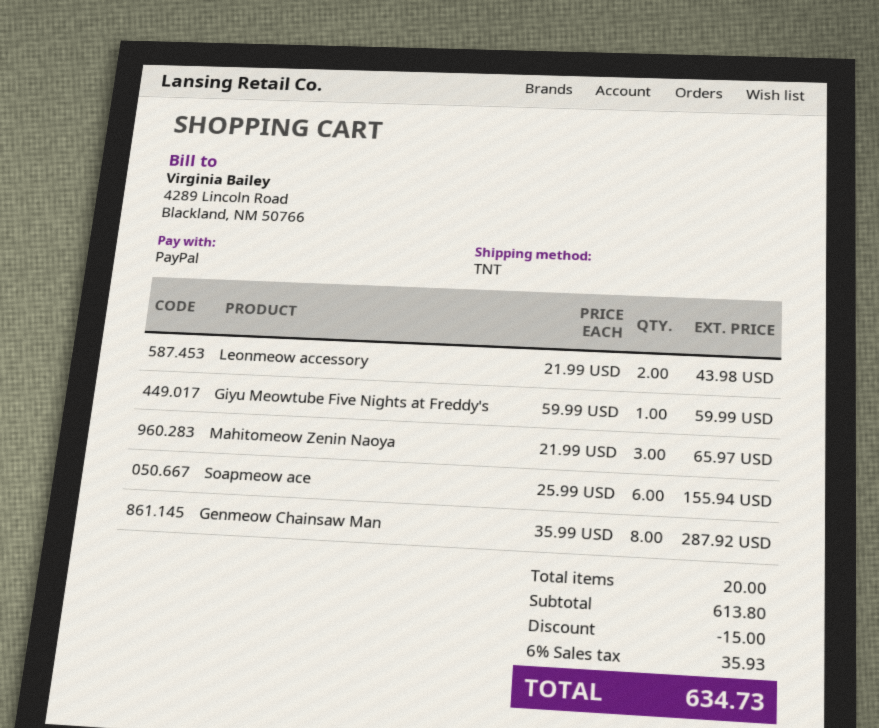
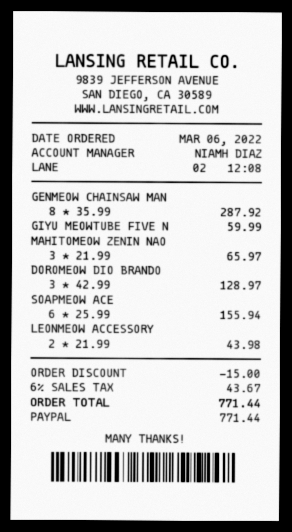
DOROMEOW DIO BRANDO: none -> 3 x 42.99 = 128.97
tax: 6% = 35.93 -> 6% = 43.67
total: 634.73 -> 771.44

